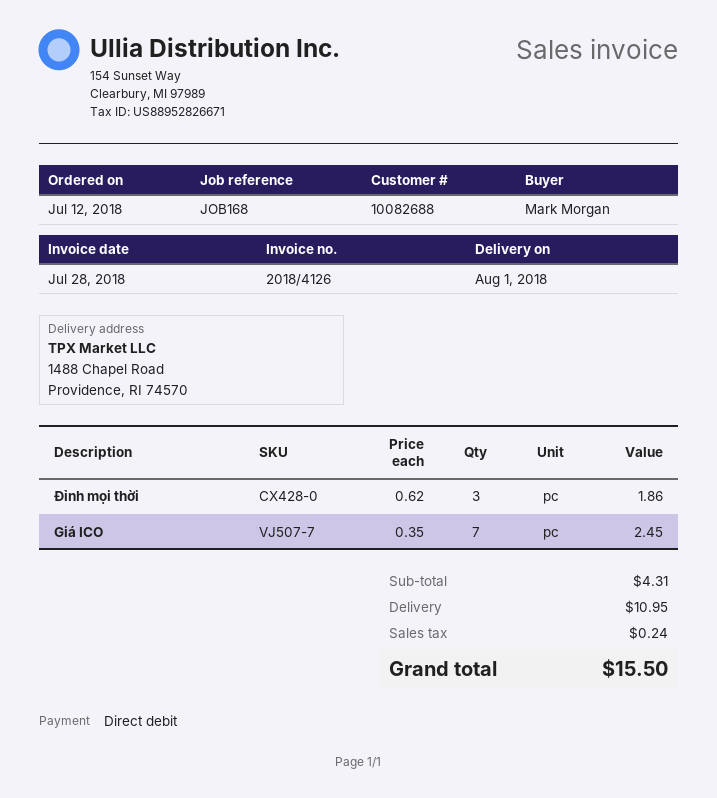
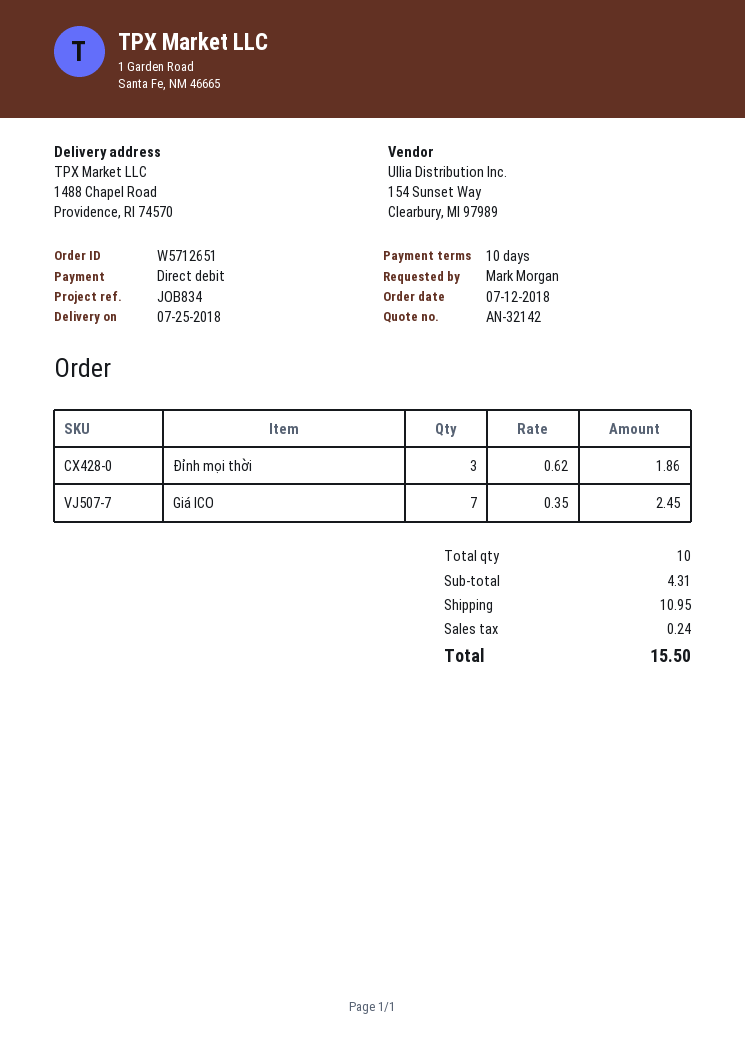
delivery date: 2018-08-01 -> 2018-07-25
reference: JOB168 -> JOB834

